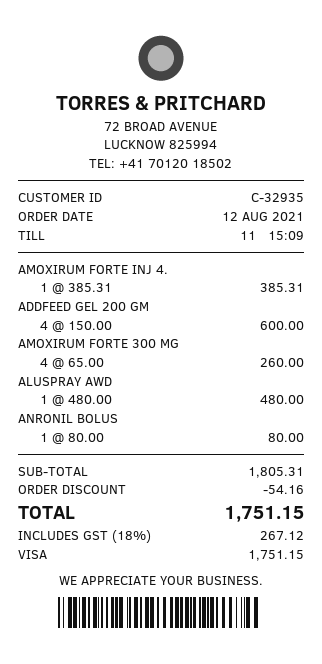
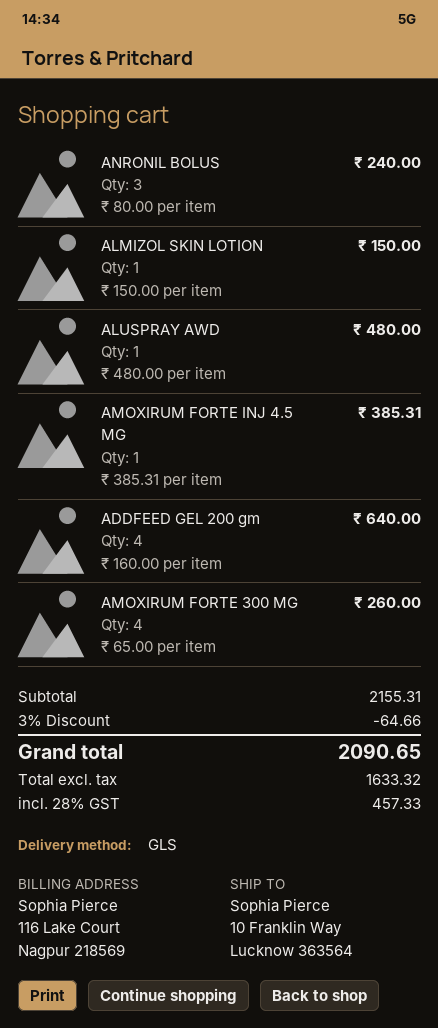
ADDFEED GEL 200 GM: 4 x 150.00 = 600.00 -> 4 x 160.00 = 640.00
ANRONIL BOLUS: 1 x 80.00 = 80.00 -> 3 x 80.00 = 240.00
ALMIZOL SKIN LOTION: none -> 1 x 150.00 = 150.00
subtotal: 1805.31 -> 2155.31
discount: 54.16 -> 64.66
tax: 18% = 267.12 -> 28% = 457.33
total: 1751.15 -> 2090.65

